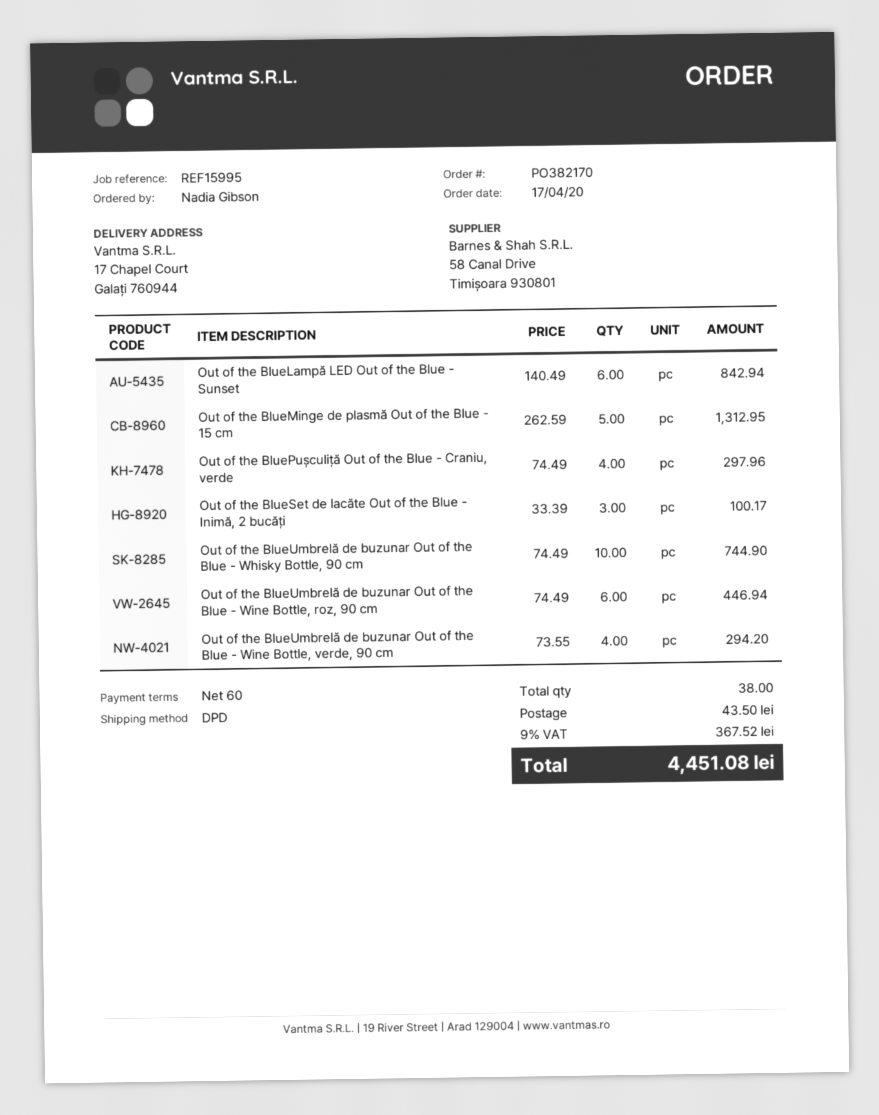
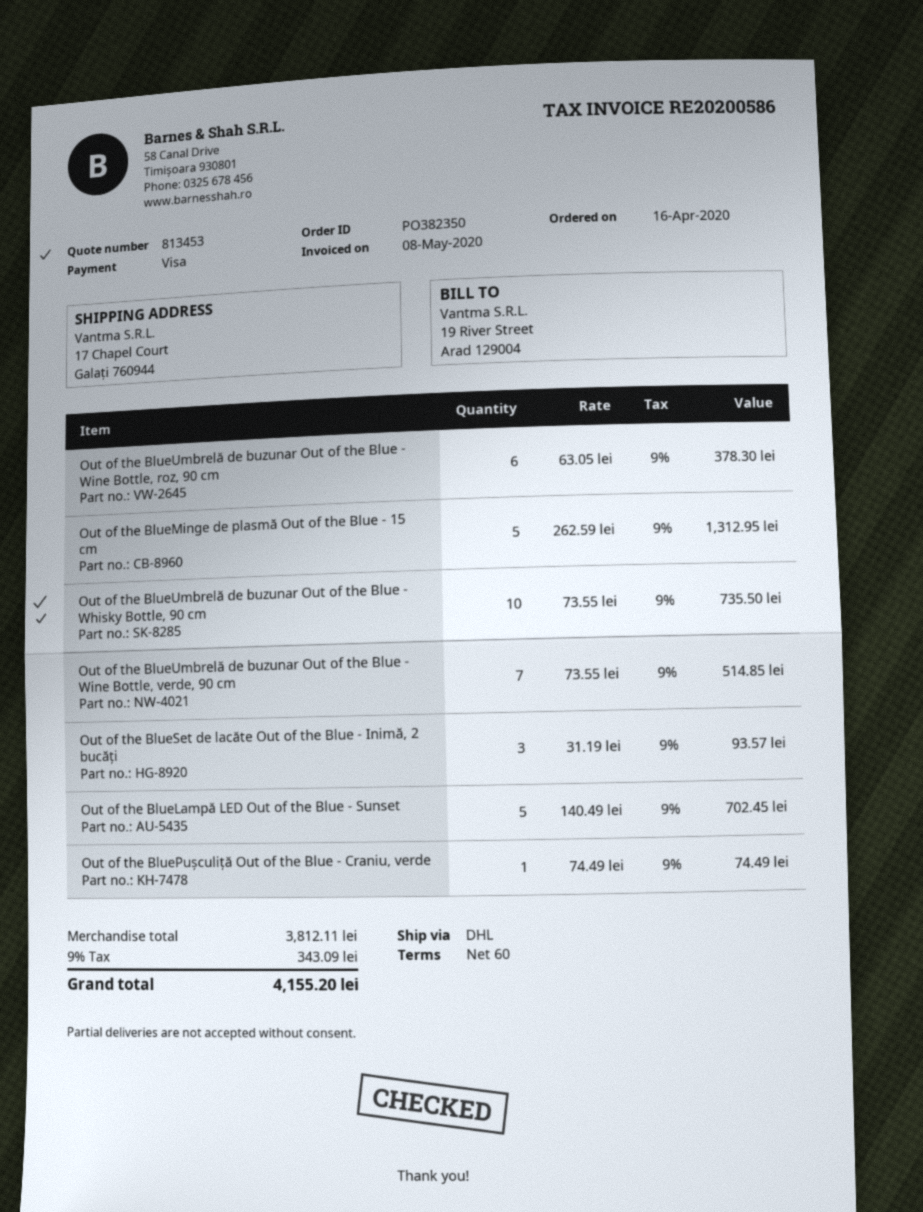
order number: PO382170 -> PO382350
order date: 2020-04-17 -> 2020-04-16
shipping method: DPD -> DHL
Out of the BlueLampă LED Out of the Blue - Sunset: 6 x 140.49 = 842.94 -> 5 x 140.49 = 702.45
Out of the BluePușculiță Out of the Blue - Craniu, verde: 4 x 74.49 = 297.96 -> 1 x 74.49 = 74.49
Out of the BlueSet de lacăte Out of the Blue - Inimă, 2 bucăți: 3 x 33.39 = 100.17 -> 3 x 31.19 = 93.57
Out of the BlueUmbrelă de buzunar Out of the Blue - Whisky Bottle, 90 cm: 10 x 74.49 = 744.90 -> 10 x 73.55 = 735.50
Out of the BlueUmbrelă de buzunar Out of the Blue - Wine Bottle, roz, 90 cm: 6 x 74.49 = 446.94 -> 6 x 63.05 = 378.30
Out of the BlueUmbrelă de buzunar Out of the Blue - Wine Bottle, verde, 90 cm: 4 x 73.55 = 294.20 -> 7 x 73.55 = 514.85
shipping: 43.50 -> none
tax: 9% = 367.52 -> 9% = 343.09
total: 4451.08 -> 4155.20

